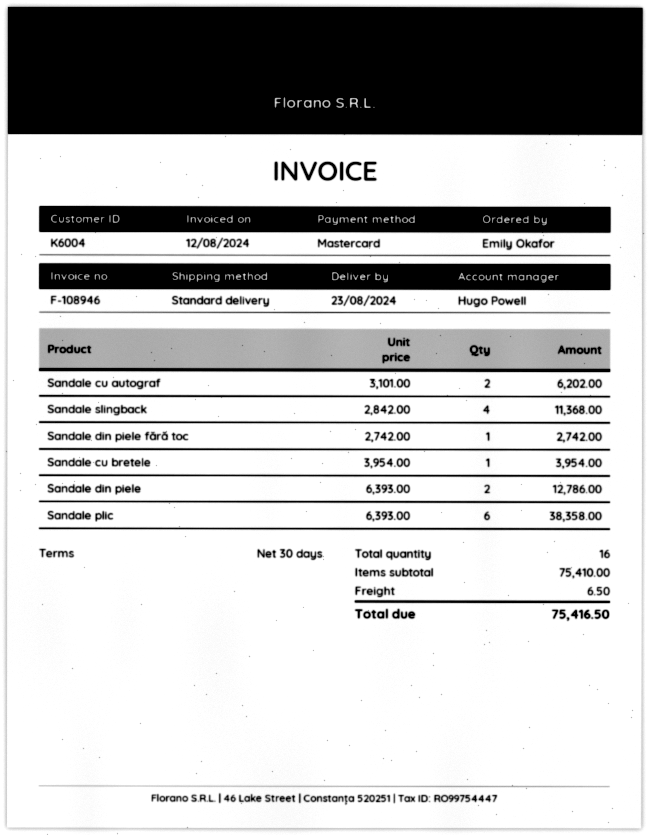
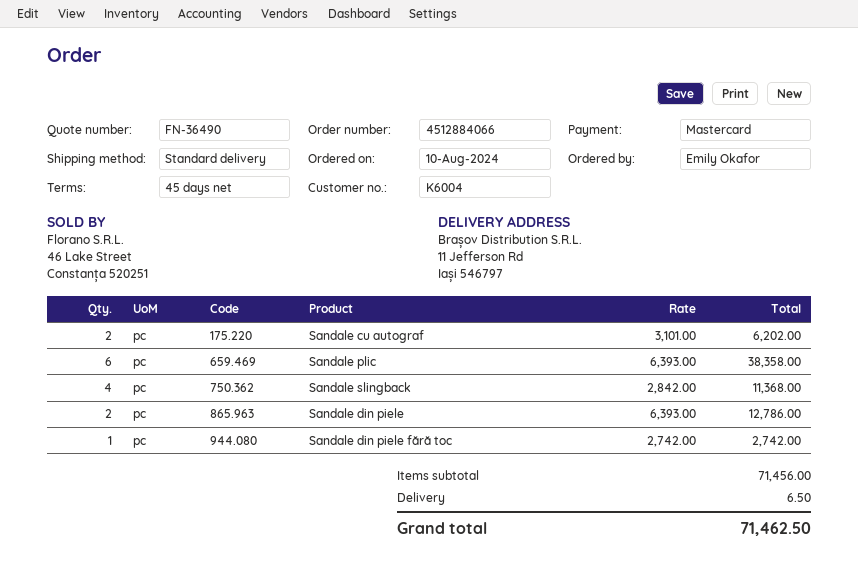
payment terms: 30 days -> 45 days
Sandale cu bretele: 1 x 3954.00 = 3954.00 -> none
subtotal: 75410.00 -> 71456.00
total: 75416.50 -> 71462.50

